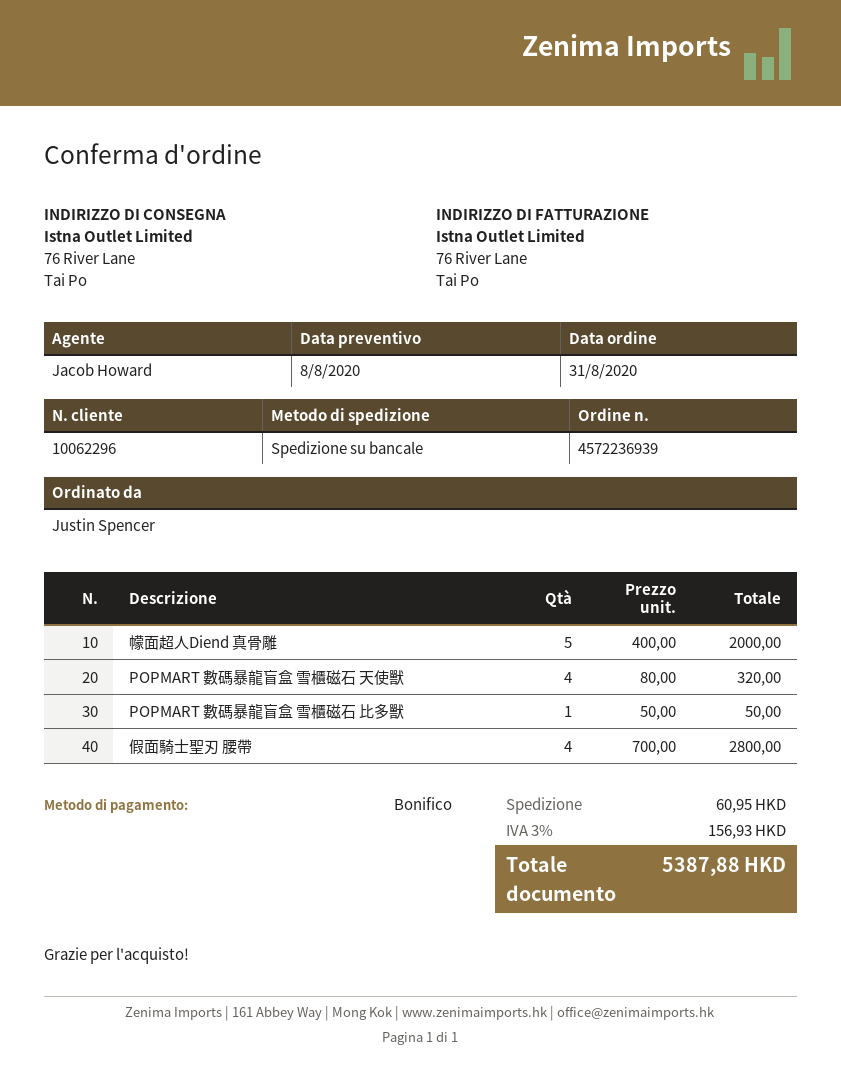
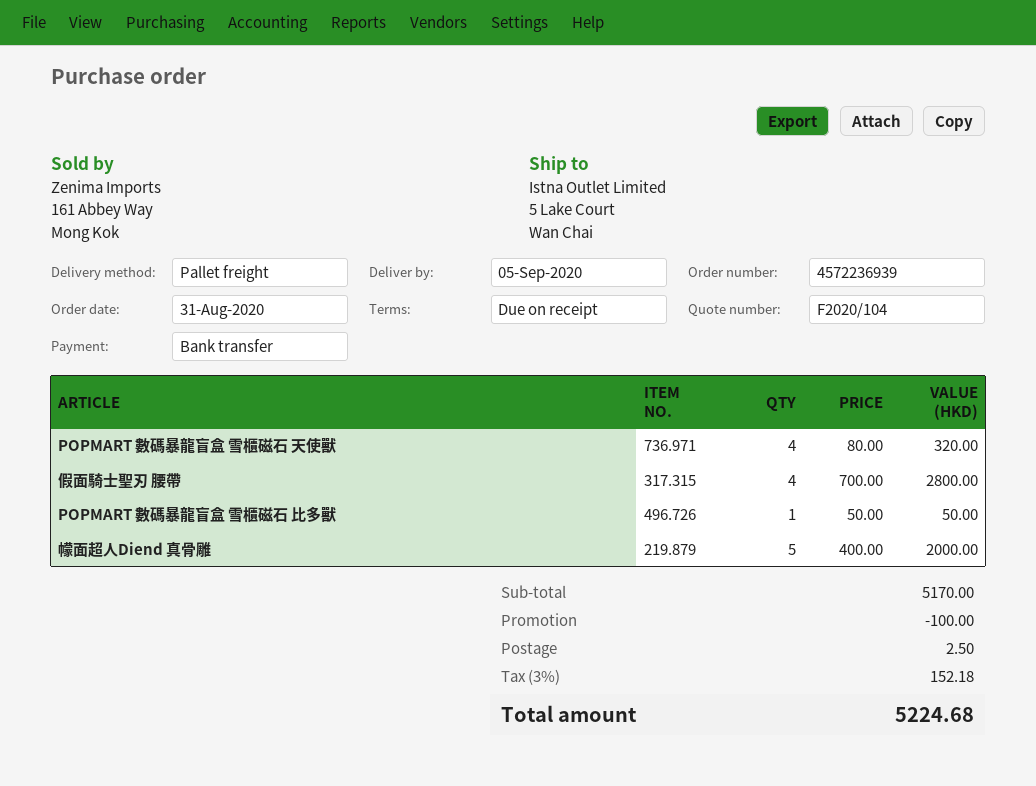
ship to: 76 River Lane, Tai Po -> 5 Lake Court, Wan Chai
discount: none -> 100.00
shipping: 60.95 -> 2.50
tax: 3% = 156.93 -> 3% = 152.18
total: 5387.88 -> 5224.68

